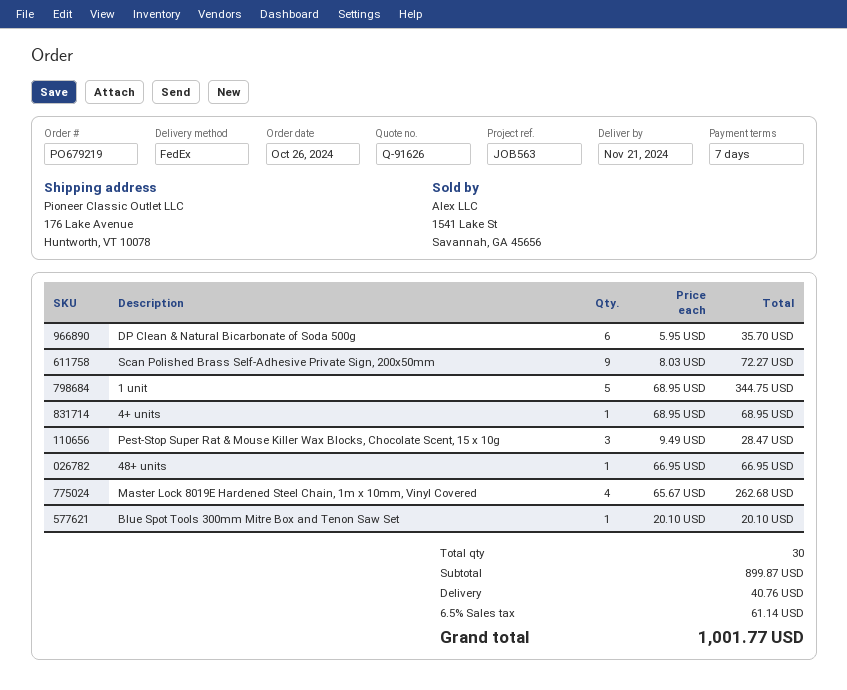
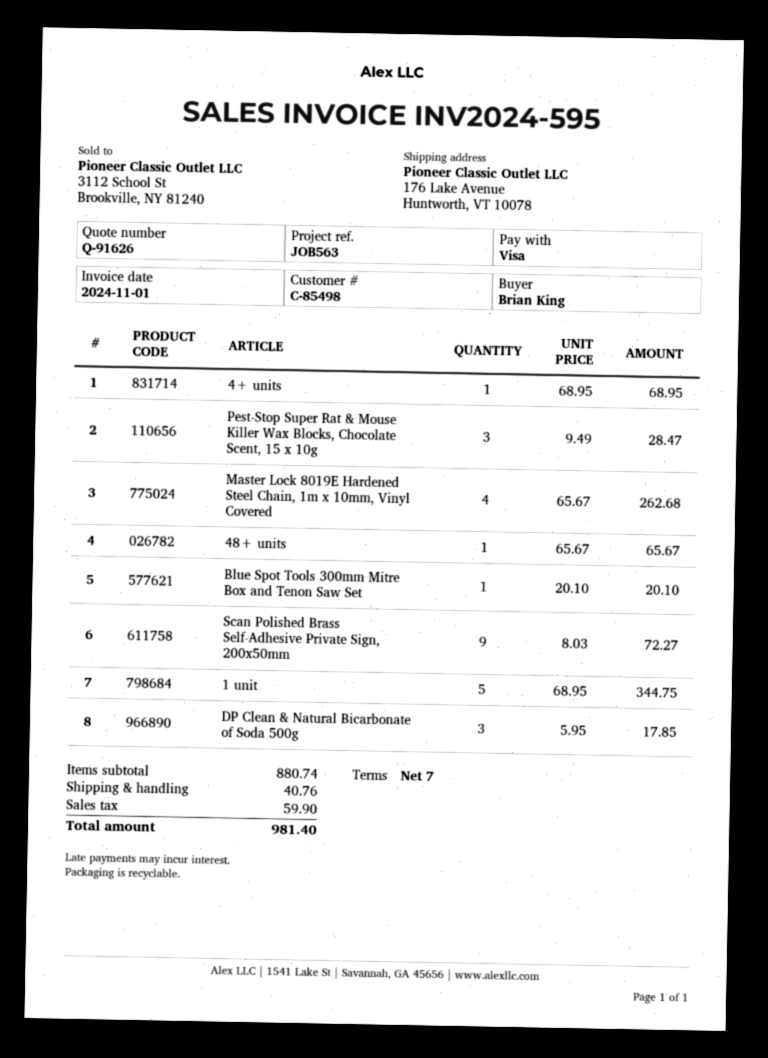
DP Clean & Natural Bicarbonate of Soda 500g: 6 x 5.95 = 35.70 -> 3 x 5.95 = 17.85
48+ units: 1 x 66.95 = 66.95 -> 1 x 65.67 = 65.67
subtotal: 899.87 -> 880.74
tax: 61.14 -> 59.90
total: 1001.77 -> 981.40

